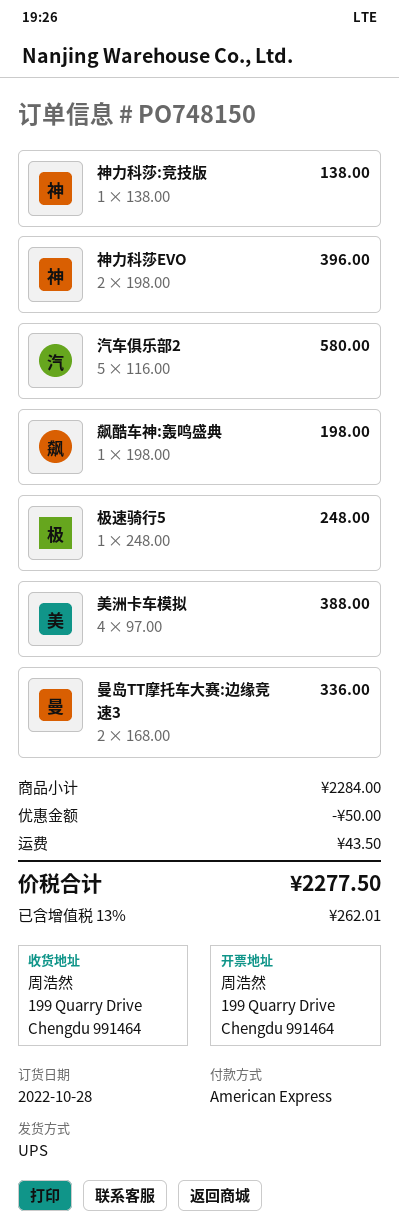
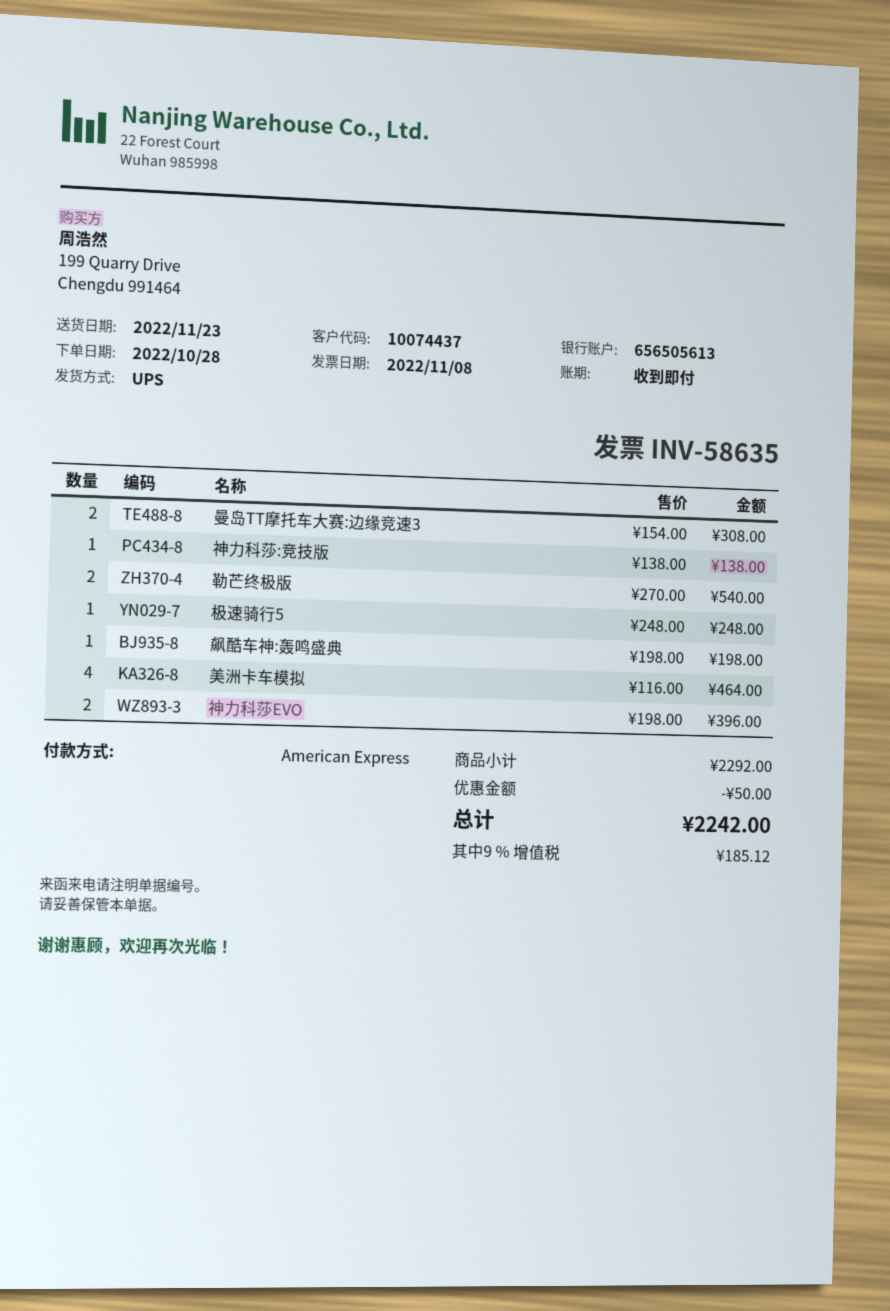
汽车俱乐部2: 5 x 116.00 = 580.00 -> none
美洲卡车模拟: 4 x 97.00 = 388.00 -> 4 x 116.00 = 464.00
曼岛TT摩托车大赛:边缘竞速3: 2 x 168.00 = 336.00 -> 2 x 154.00 = 308.00
勒芒终极版: none -> 2 x 270.00 = 540.00
subtotal: 2284.00 -> 2292.00
shipping: 43.50 -> none
tax: 13% = 262.01 -> 9% = 185.12
total: 2277.50 -> 2242.00

